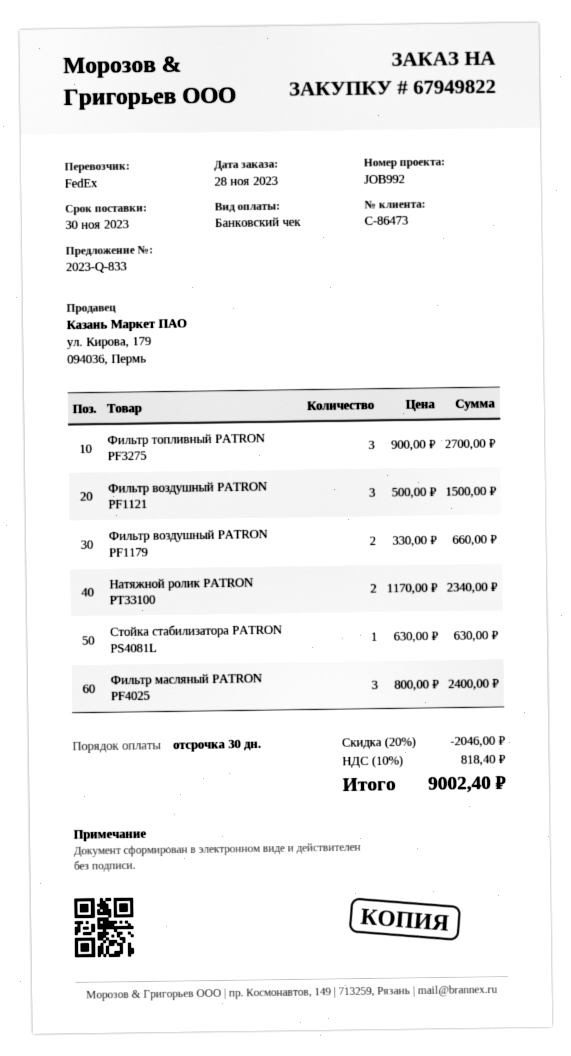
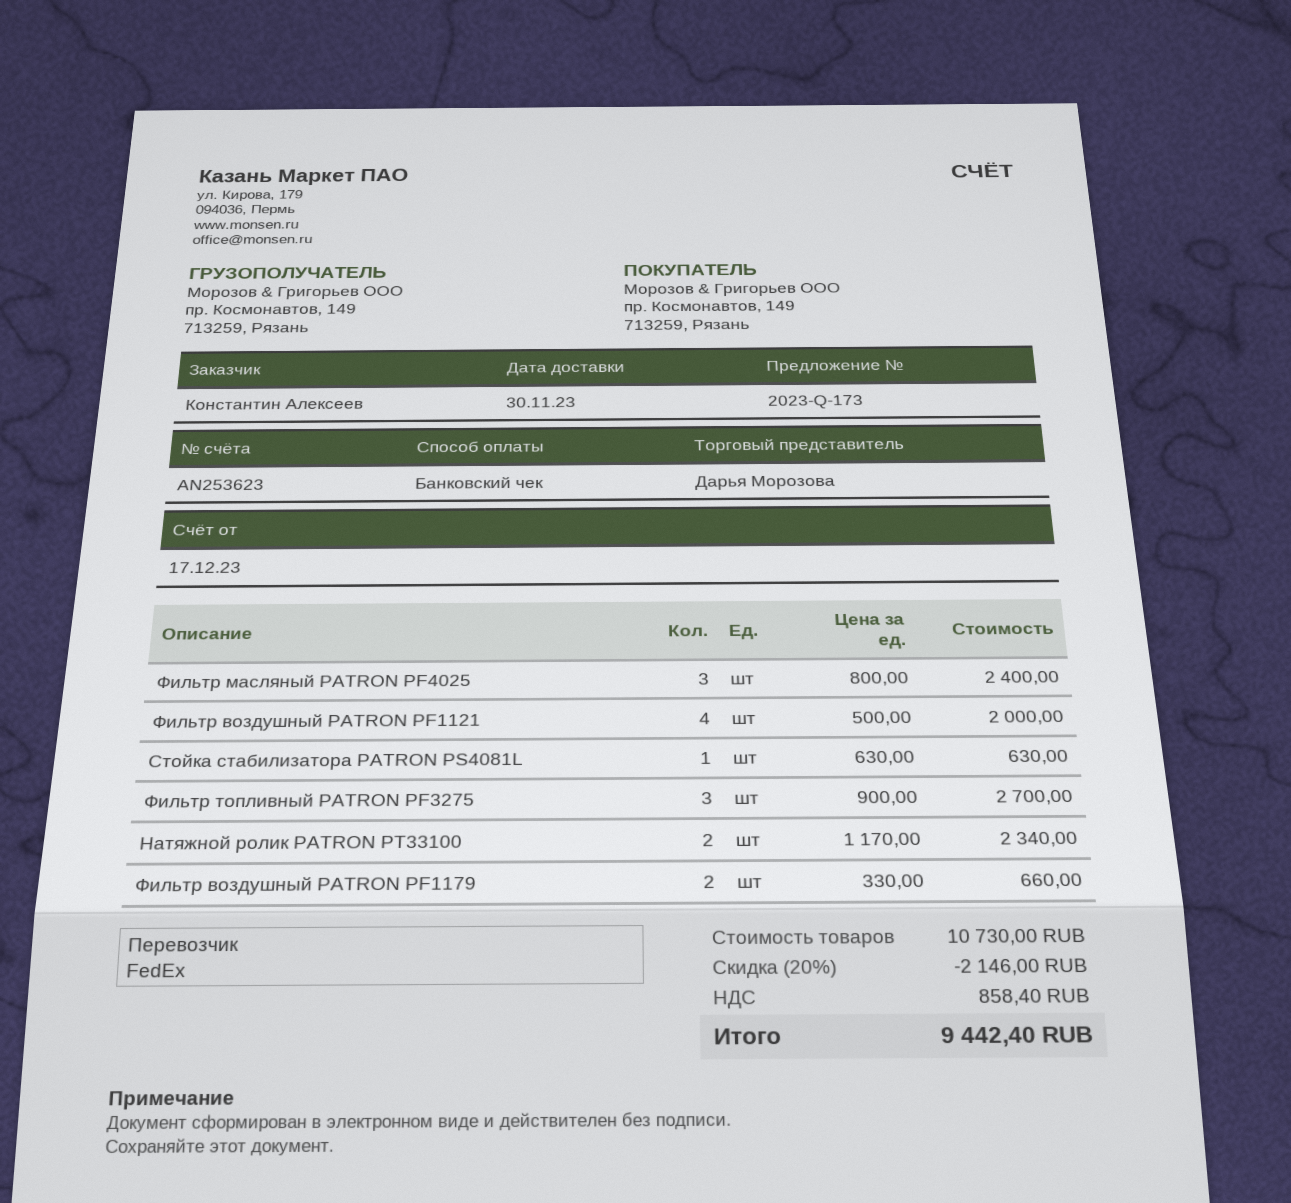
quote number: 2023-Q-833 -> 2023-Q-173
Фильтр воздушный PATRON PF1121: 3 x 500.00 = 1500.00 -> 4 x 500.00 = 2000.00
discount: 20% = 2046.00 -> 20% = 2146.00
tax: 818.40 -> 858.40
total: 9002.40 -> 9442.40

